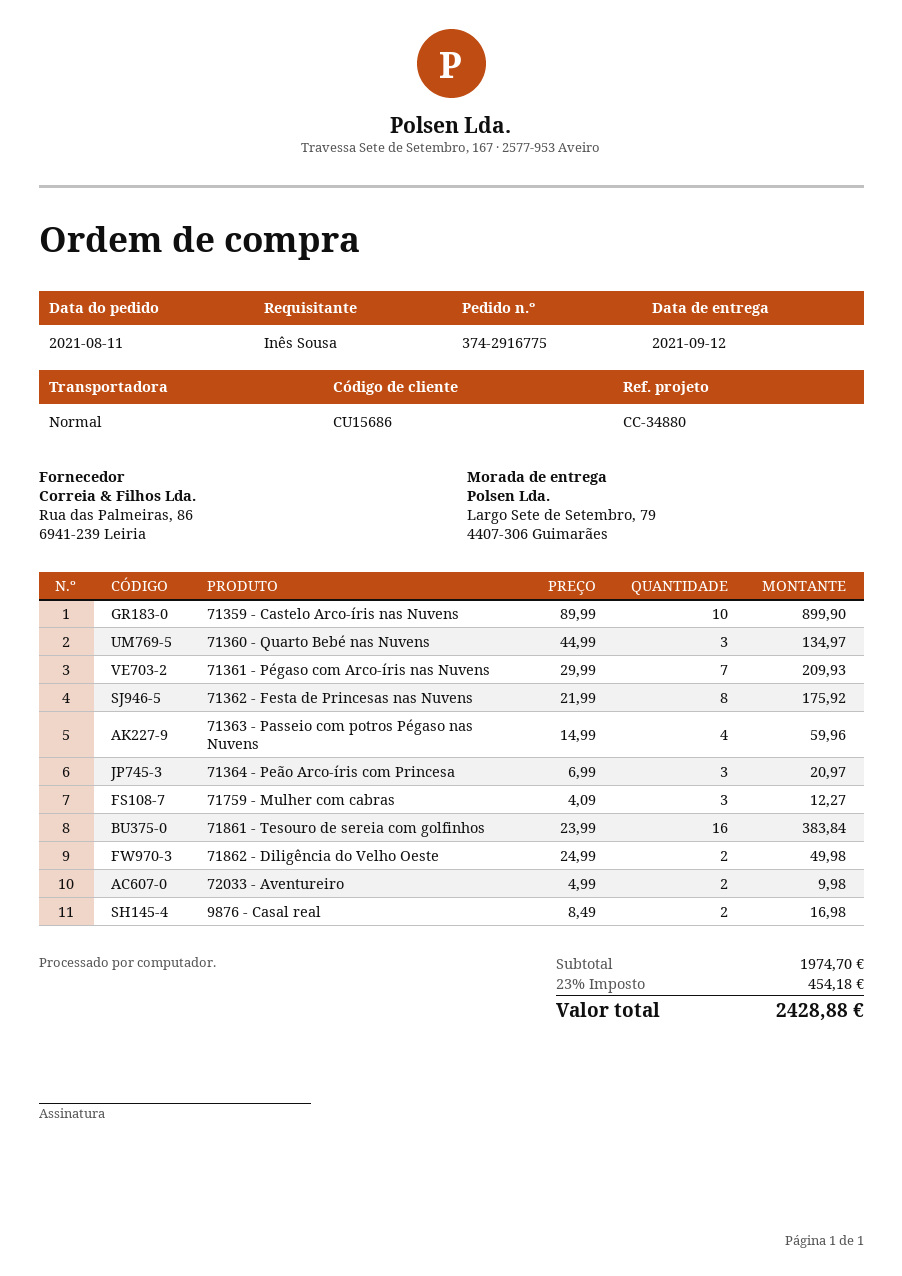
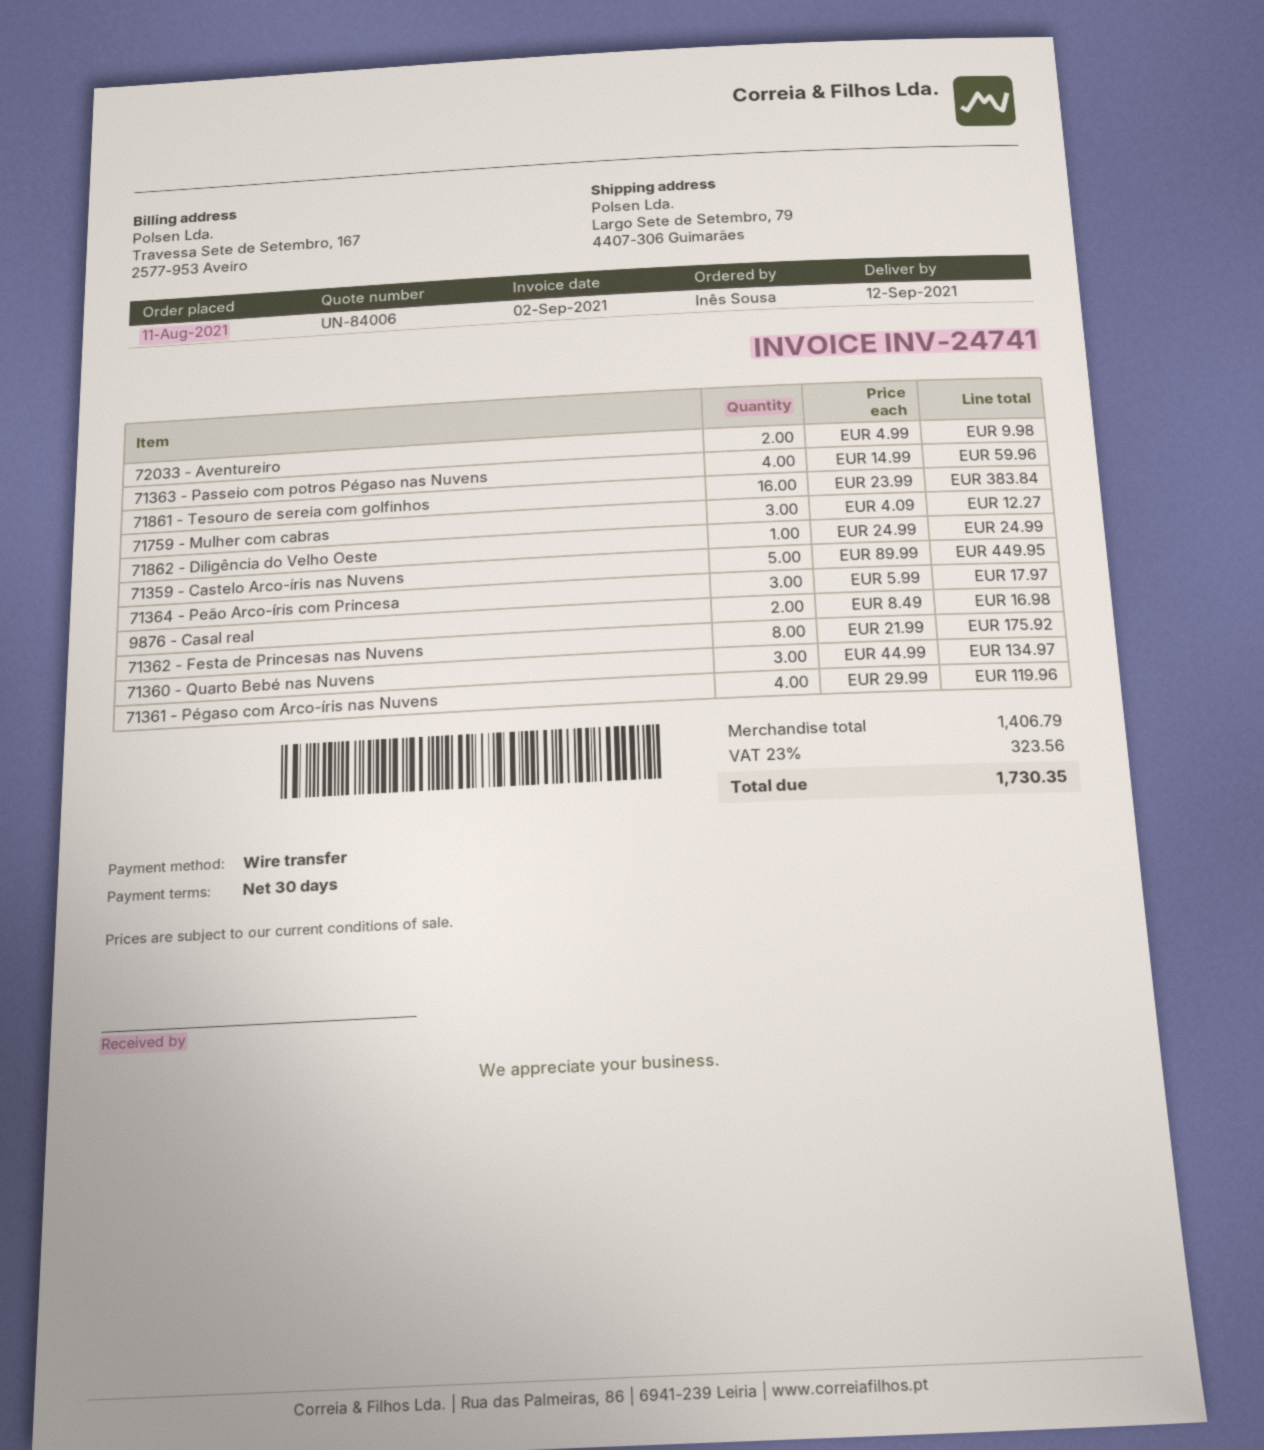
71359 - Castelo Arco-íris nas Nuvens: 10 x 89.99 = 899.90 -> 5 x 89.99 = 449.95
71361 - Pégaso com Arco-íris nas Nuvens: 7 x 29.99 = 209.93 -> 4 x 29.99 = 119.96
71364 - Peão Arco-íris com Princesa: 3 x 6.99 = 20.97 -> 3 x 5.99 = 17.97
71862 - Diligência do Velho Oeste: 2 x 24.99 = 49.98 -> 1 x 24.99 = 24.99
subtotal: 1974.70 -> 1406.79
tax: 23% = 454.18 -> 23% = 323.56
total: 2428.88 -> 1730.35

